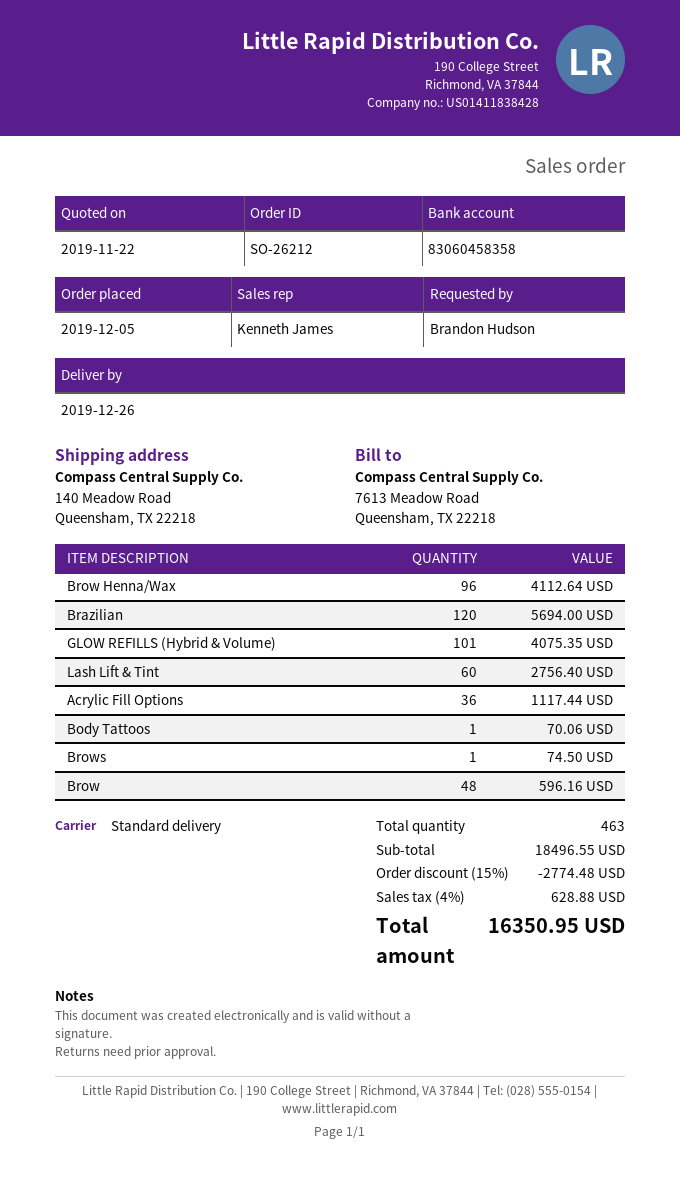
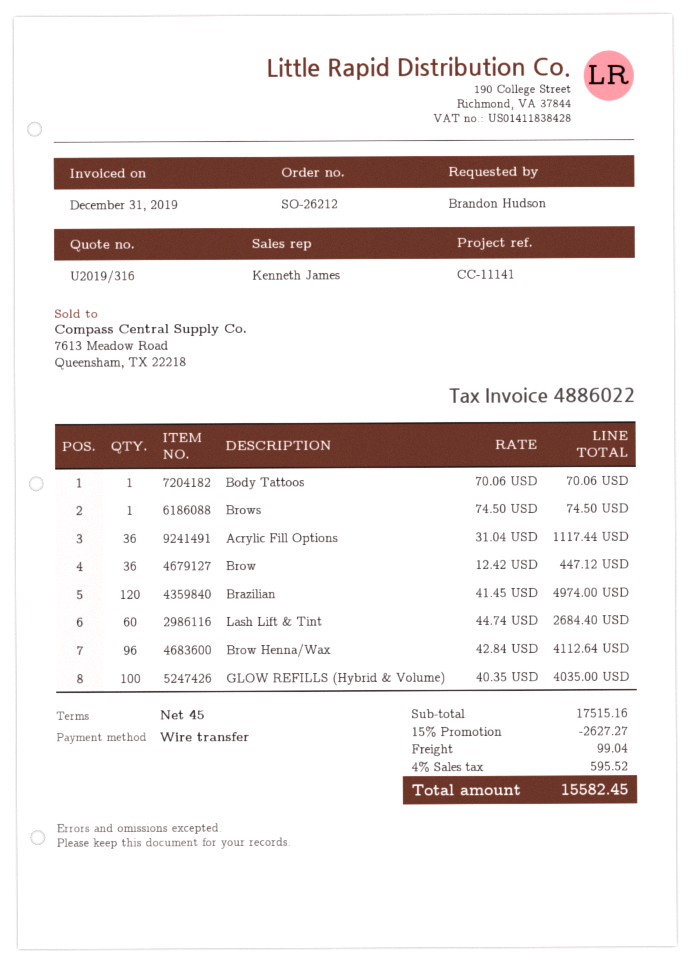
Brazilian: 120 for 5694.00 -> 120 for 4974.00
GLOW REFILLS (Hybrid & Volume): 101 for 4075.35 -> 100 for 4035.00
Lash Lift & Tint: 60 for 2756.40 -> 60 for 2684.40
Brow: 48 for 596.16 -> 36 for 447.12
subtotal: 18496.55 -> 17515.16
discount: 15% = 2774.48 -> 15% = 2627.27
shipping: none -> 99.04
tax: 4% = 628.88 -> 4% = 595.52
total: 16350.95 -> 15582.45

